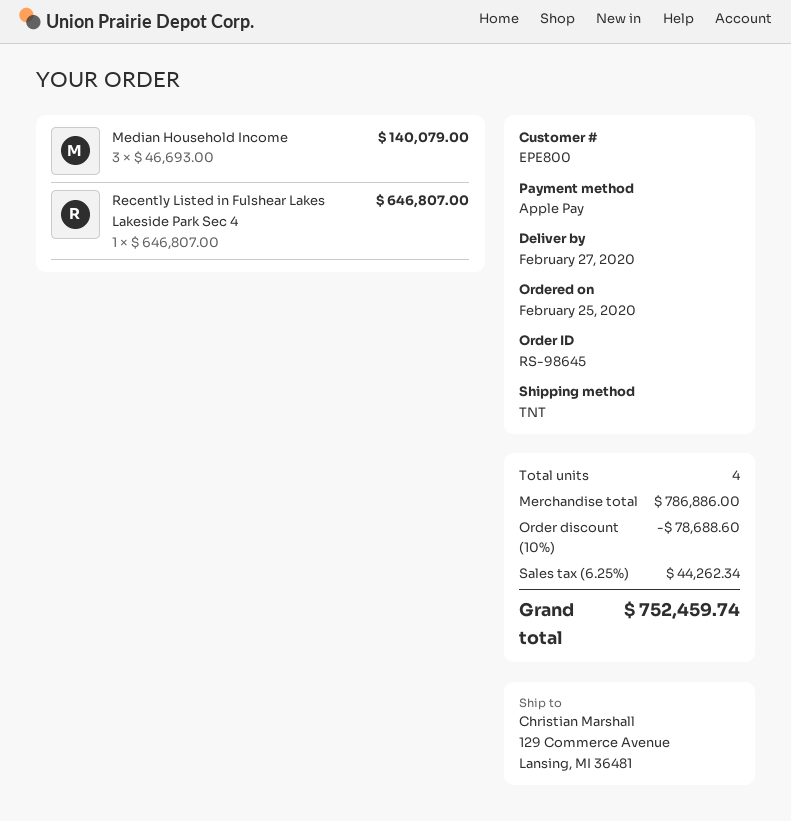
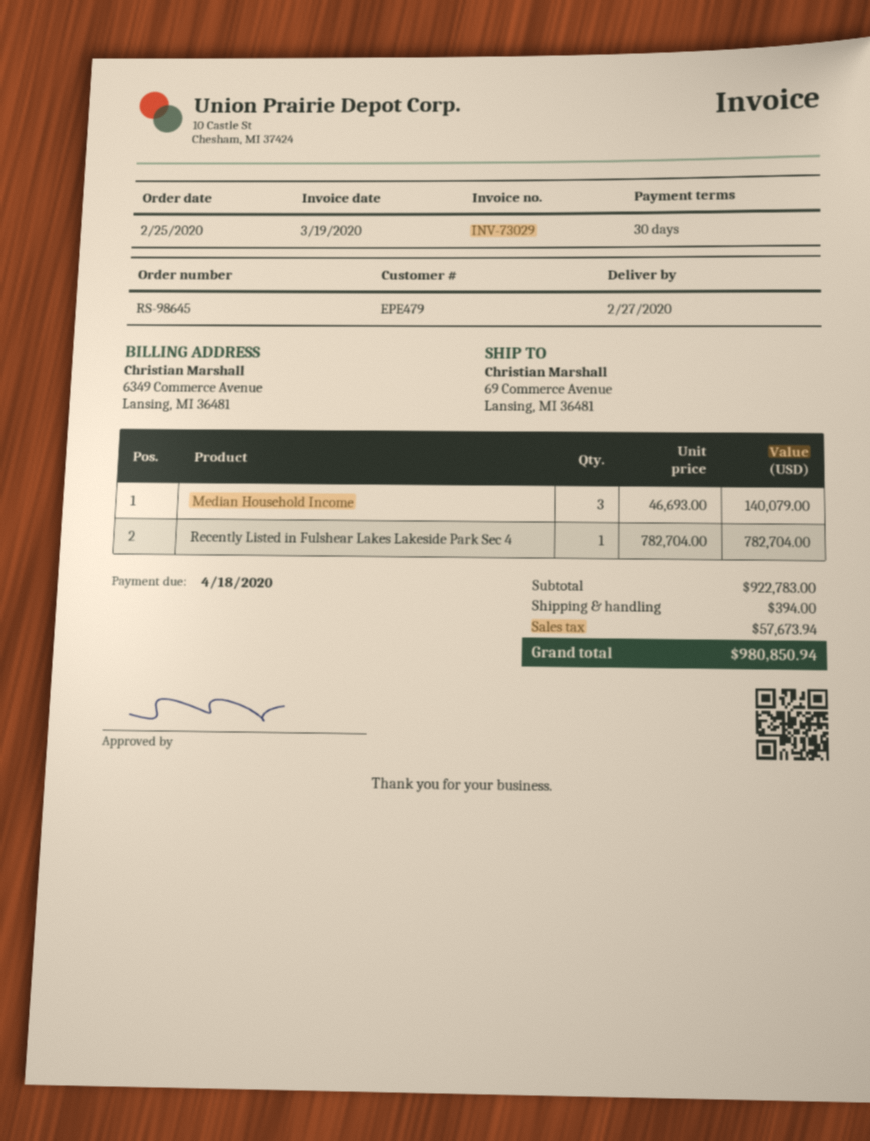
customer number: EPE800 -> EPE479
ship to: 129 Commerce Avenue, Lansing, MI 36481 -> 69 Commerce Avenue, Lansing, MI 36481
Recently Listed in Fulshear Lakes Lakeside Park Sec 4: 1 x 646807.00 = 646807.00 -> 1 x 782704.00 = 782704.00
subtotal: 786886.00 -> 922783.00
discount: 10% = 78688.60 -> none
shipping: none -> 394.00
tax: 44262.34 -> 57673.94
total: 752459.74 -> 980850.94

